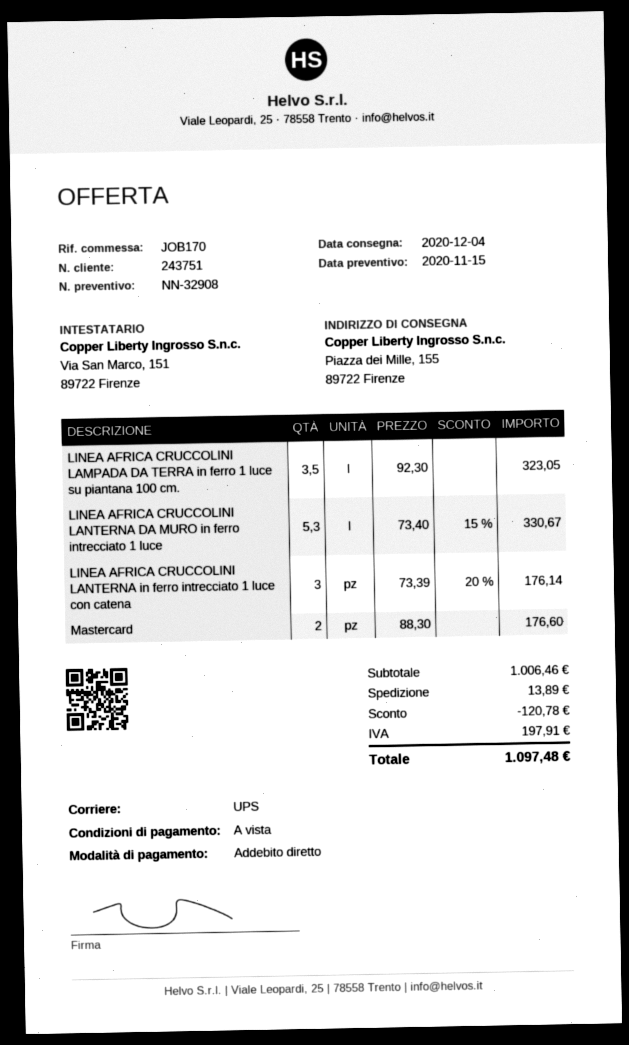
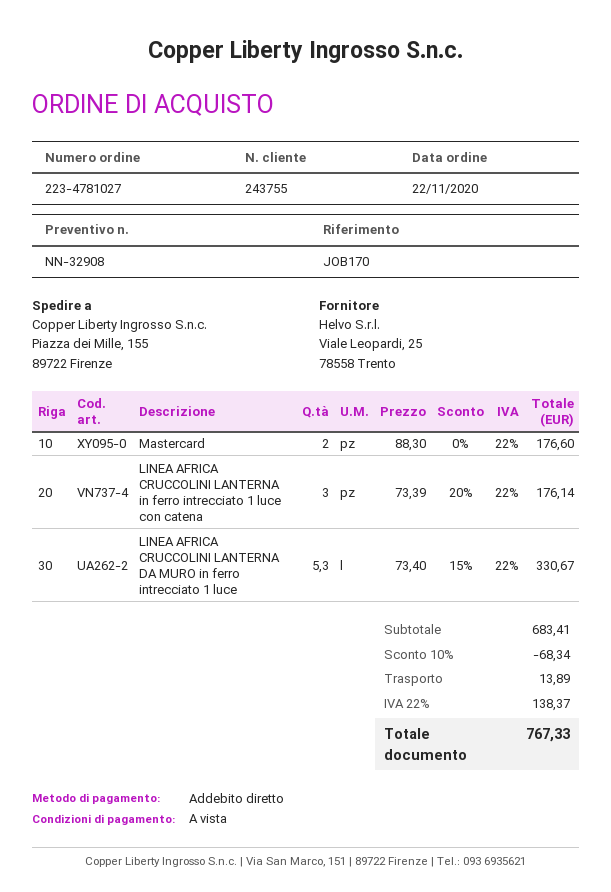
customer number: 243751 -> 243755
LINEA AFRICA CRUCCOLINI LAMPADA DA TERRA in ferro 1 luce su piantana 100 cm.: 3.5 x 92.30 = 323.05 -> none
subtotal: 1006.46 -> 683.41
discount: 120.78 -> 68.34
tax: 197.91 -> 138.37
total: 1097.48 -> 767.33

